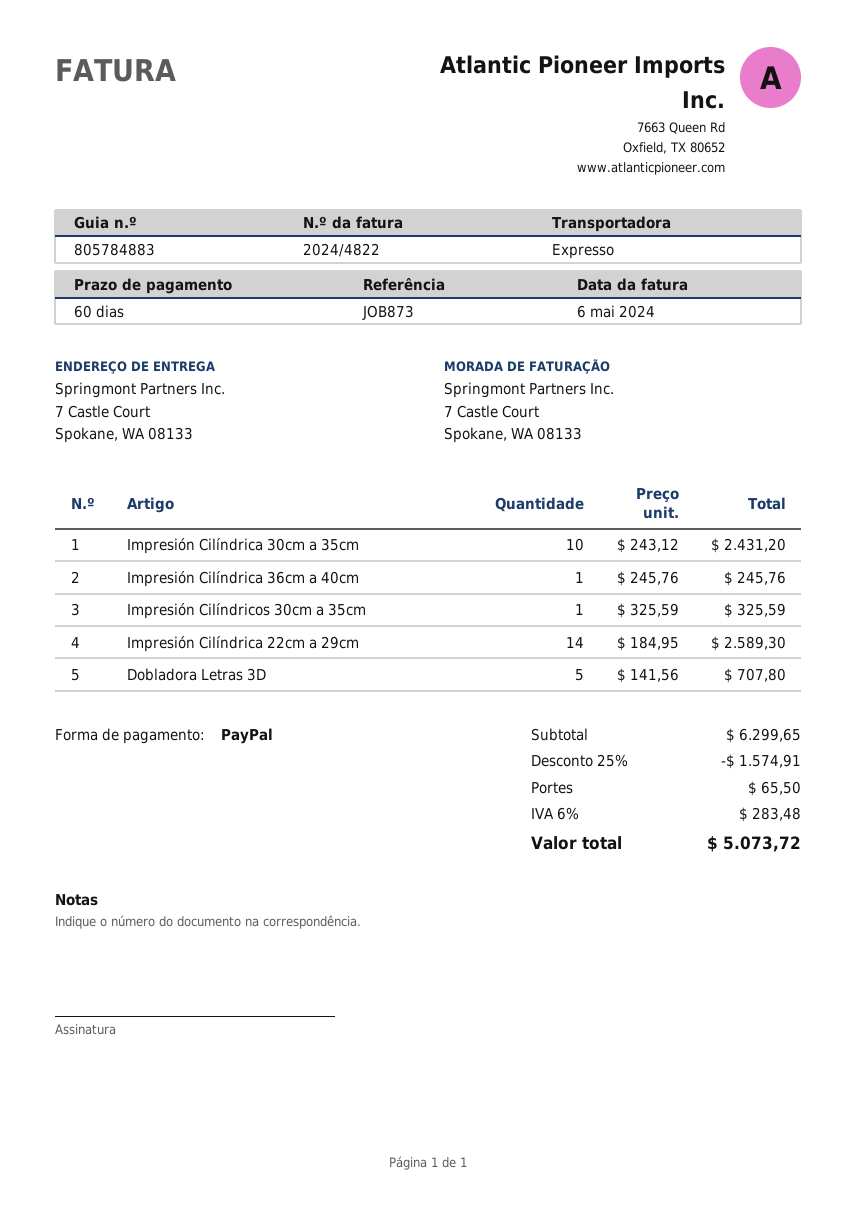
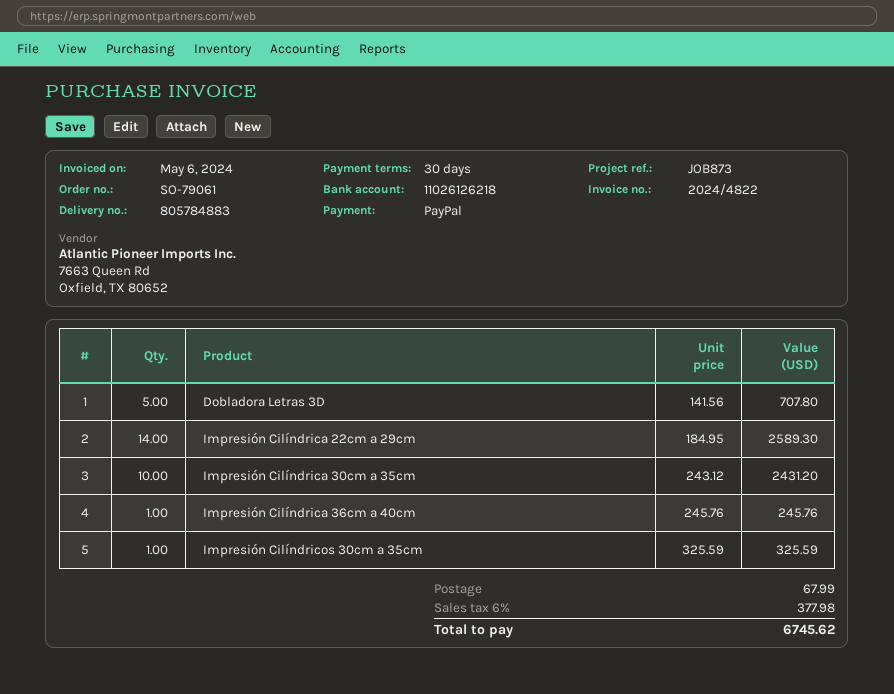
payment terms: 60 days -> 30 days
discount: 25% = 1574.91 -> none
shipping: 65.50 -> 67.99
tax: 6% = 283.48 -> 6% = 377.98
total: 5073.72 -> 6745.62

